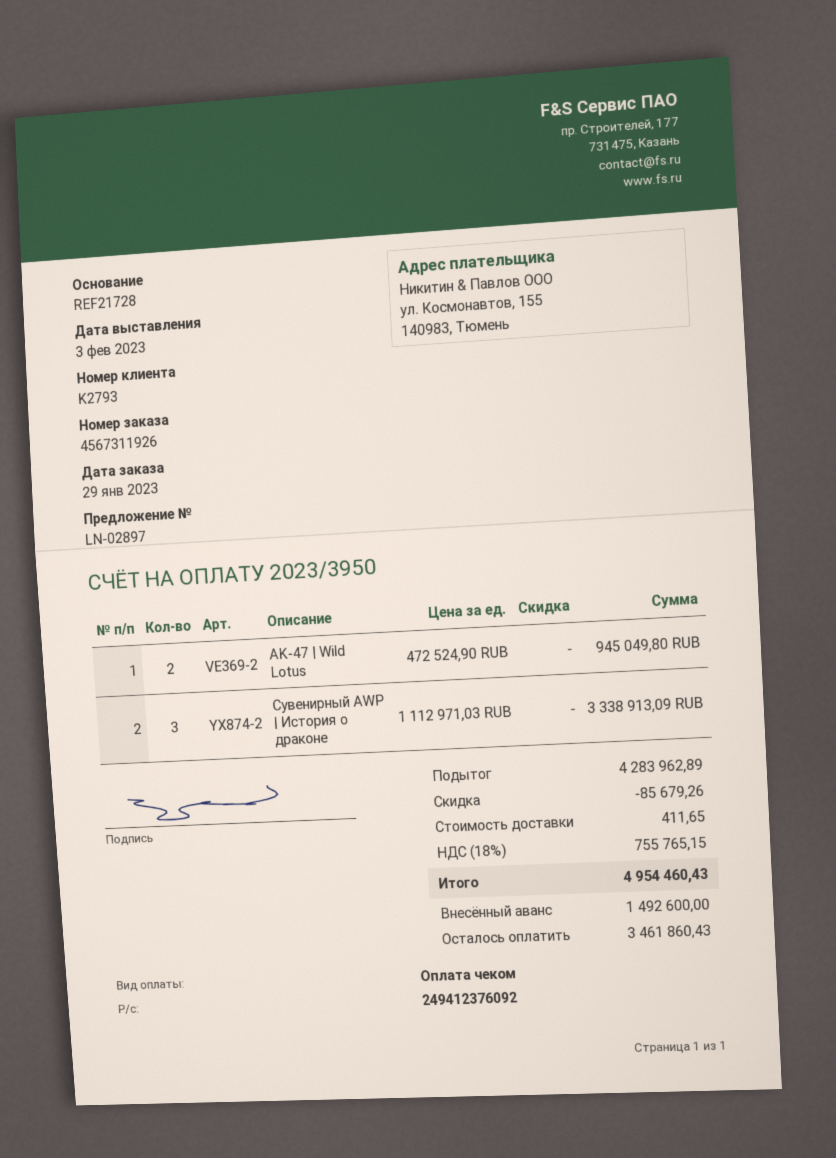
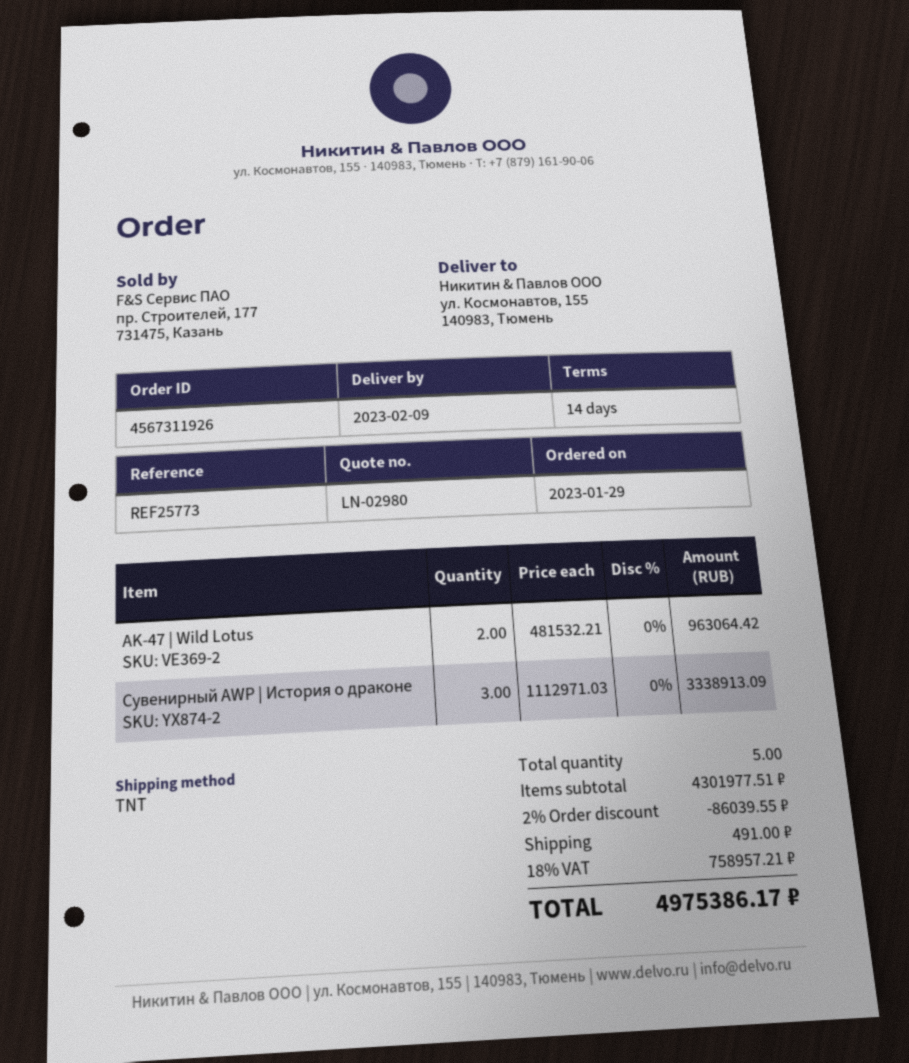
quote number: LN-02897 -> LN-02980
reference: REF21728 -> REF25773
AK-47 | Wild Lotus: 2 x 472524.90 = 945049.80 -> 2 x 481532.21 = 963064.42
subtotal: 4283962.89 -> 4301977.51
discount: 85679.26 -> 86039.55
shipping: 411.65 -> 491.00
tax: 18% = 755765.15 -> 18% = 758957.21
total: 4954460.43 -> 4975386.17

